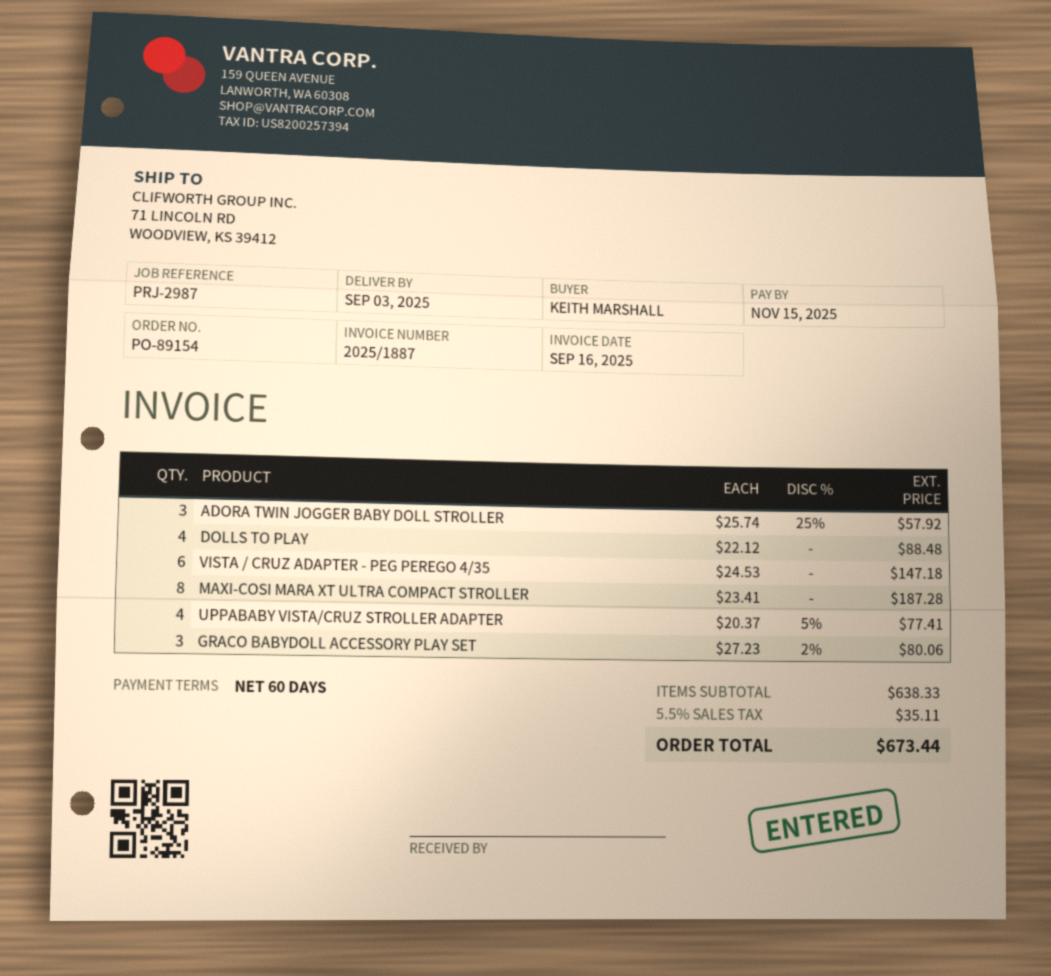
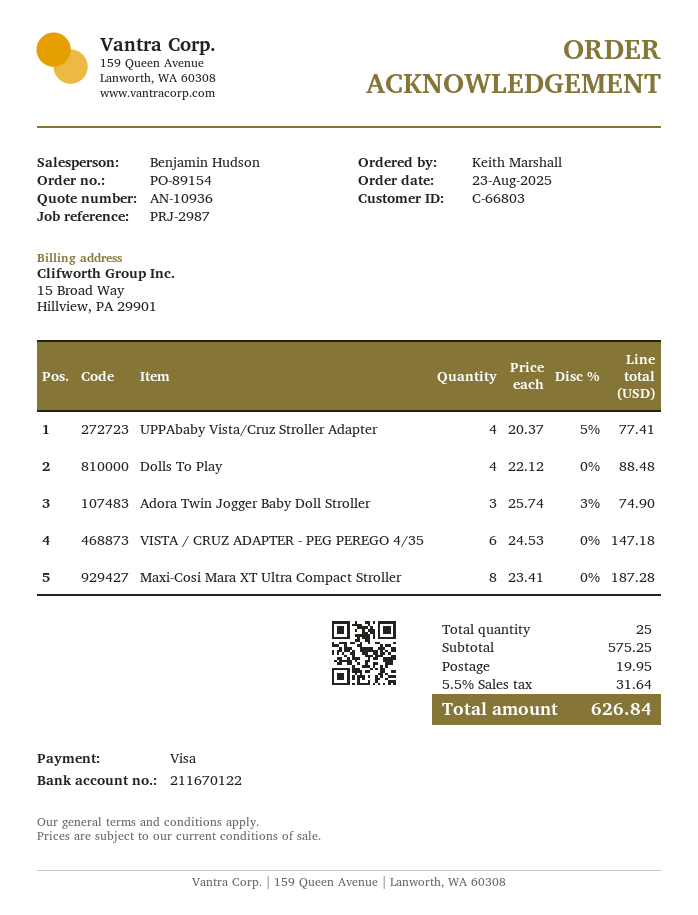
ADORA TWIN JOGGER BABY DOLL STROLLER: 3 x 25.74 - 25% = 57.92 -> 3 x 25.74 - 3% = 74.90
GRACO BABYDOLL ACCESSORY PLAY SET: 3 x 27.23 - 2% = 80.06 -> none
subtotal: 638.33 -> 575.25
shipping: none -> 19.95
tax: 5.5% = 35.11 -> 5.5% = 31.64
total: 673.44 -> 626.84

